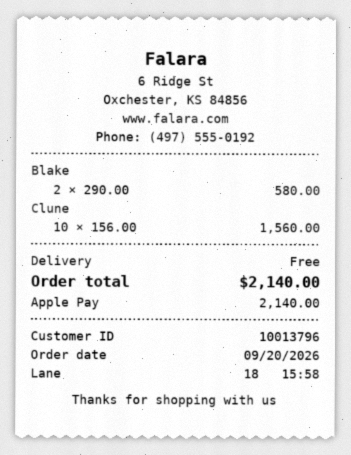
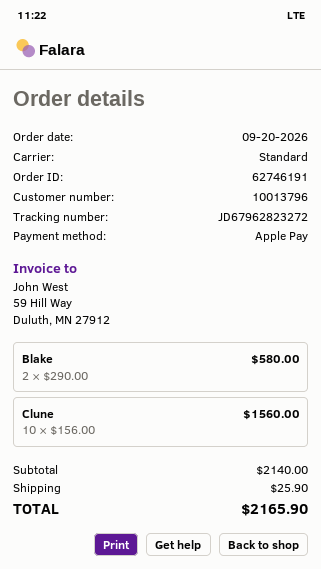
shipping: 0.00 -> 25.90
total: 2140.00 -> 2165.90

